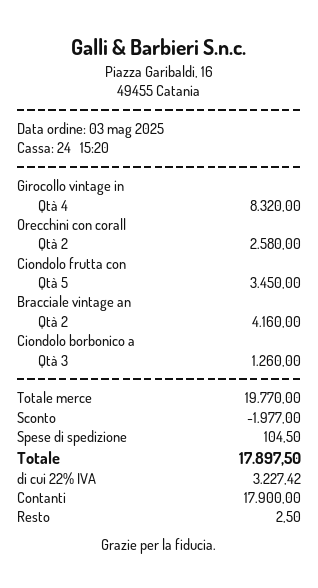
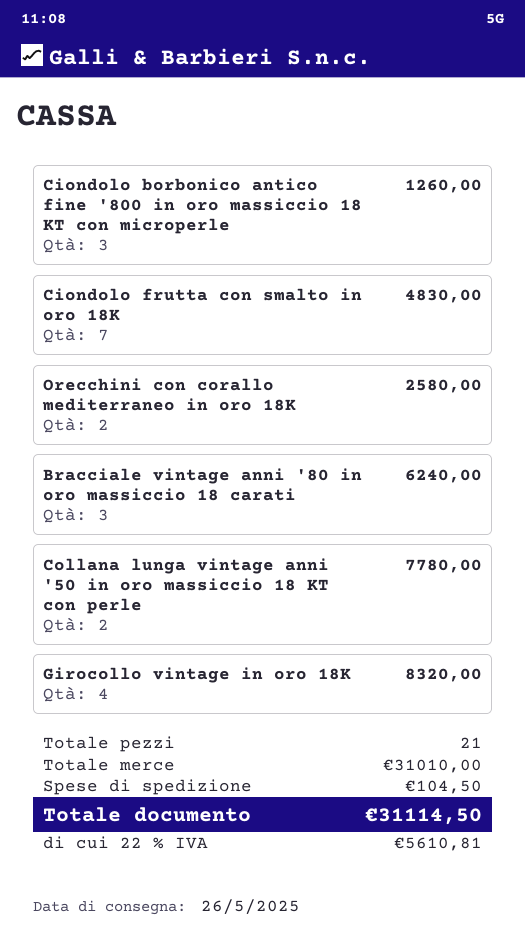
Ciondolo frutta con: 5 for 3450.00 -> 7 for 4830.00
Bracciale vintage an: 2 for 4160.00 -> 3 for 6240.00
Collana lunga vintage anni '50 in oro massiccio 18 KT con perle: none -> 2 for 7780.00
subtotal: 19770.00 -> 31010.00
discount: 1977.00 -> none
tax: 22% = 3227.42 -> 22% = 5610.81
total: 17897.50 -> 31114.50

